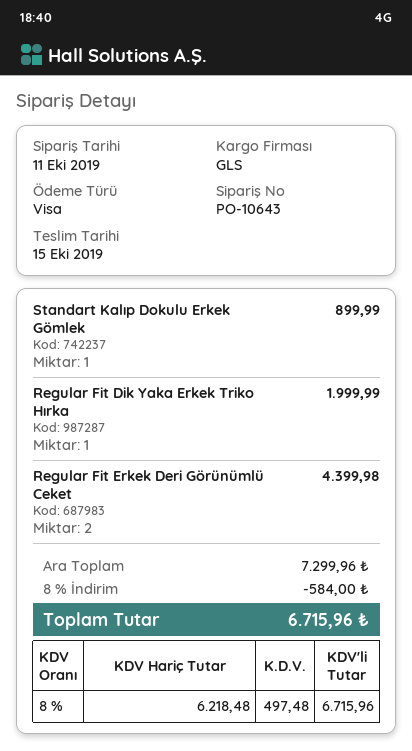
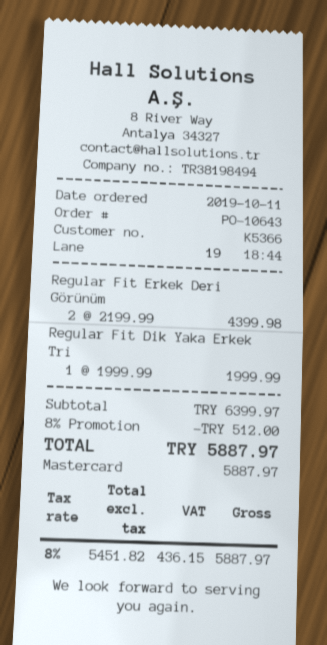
payment method: Visa -> Mastercard
Standart Kalıp Dokulu Erkek Gömlek: 1 for 899.99 -> none
subtotal: 7299.96 -> 6399.97
discount: 8% = 584.00 -> 8% = 512.00
net: 6218.48 -> 5451.82
tax: 8% = 497.48 -> 8% = 436.15
total: 6715.96 -> 5887.97

